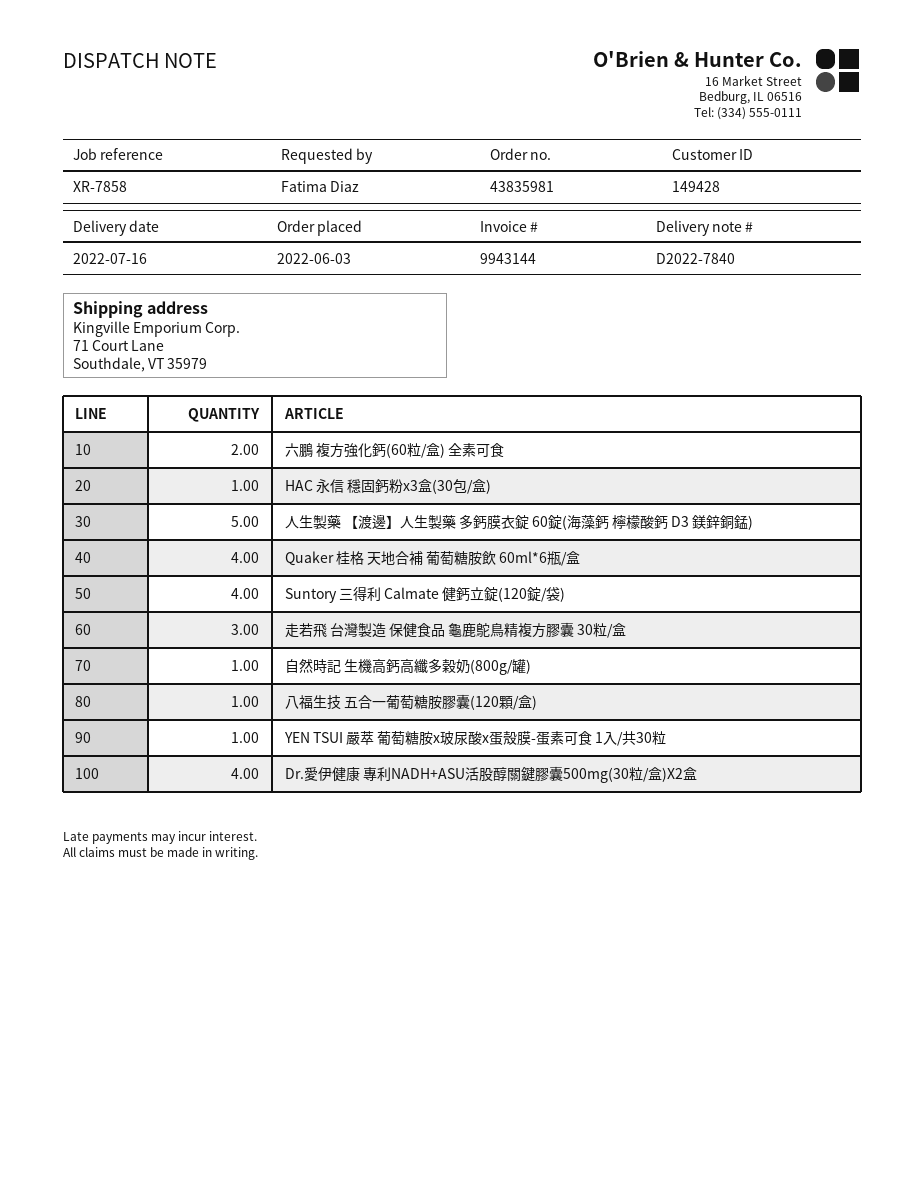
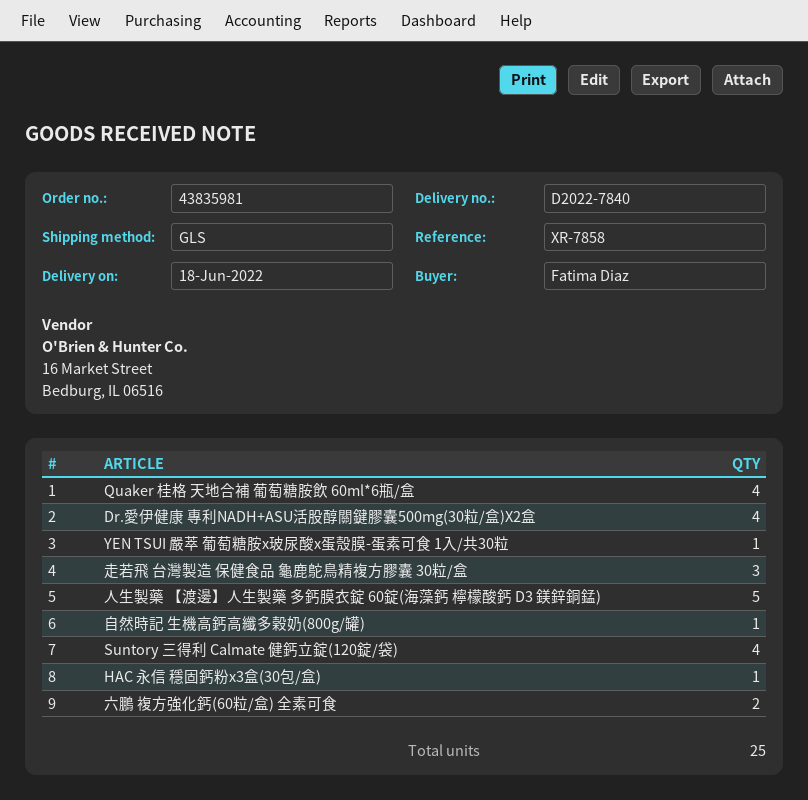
delivery date: 2022-07-16 -> 2022-06-18
八福生技 五合一葡萄糖胺膠囊(120顆/盒): 1 -> none

